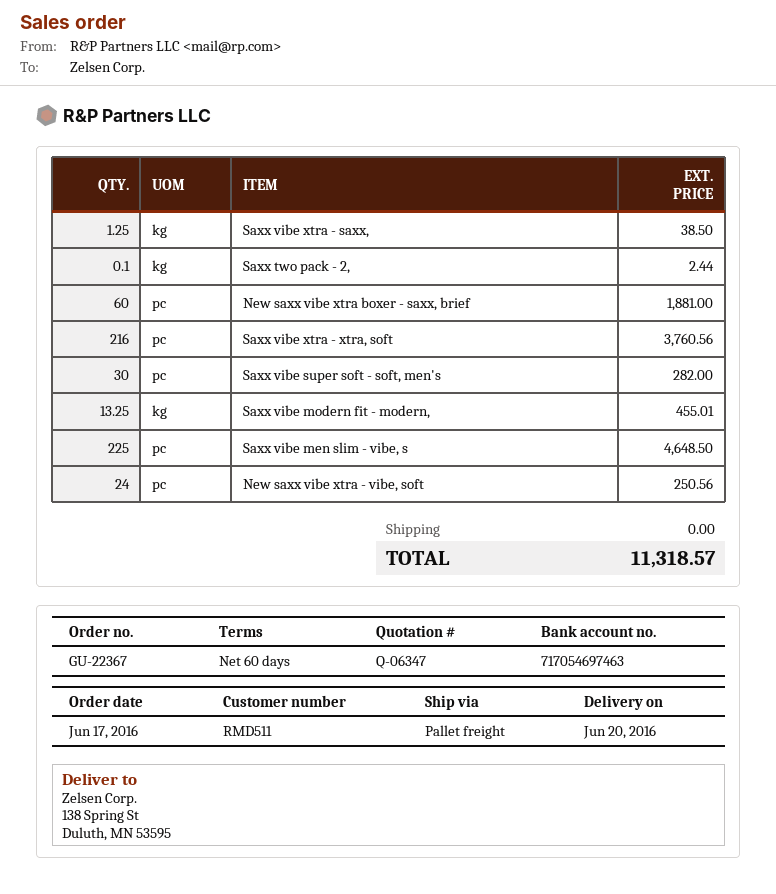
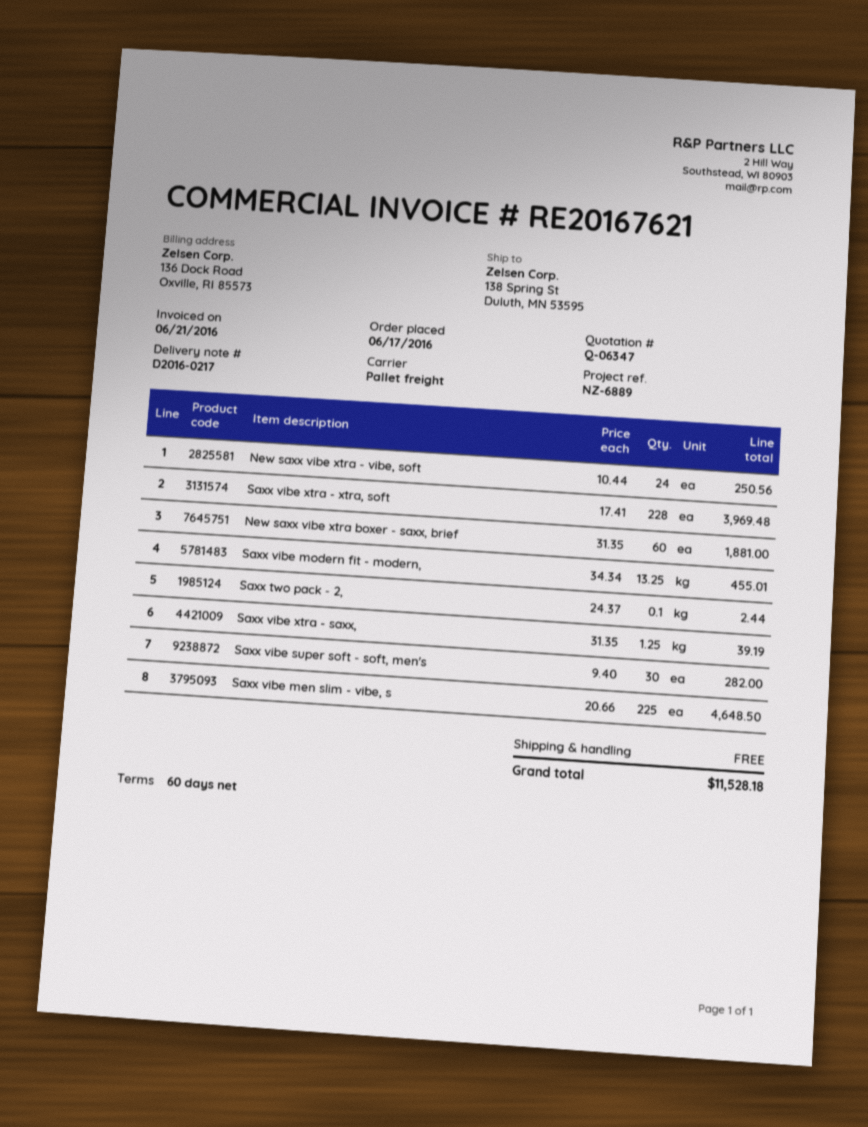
Saxx vibe xtra - saxx,: 1.25 for 38.50 -> 1.25 for 39.19
Saxx vibe xtra - xtra, soft: 216 for 3760.56 -> 228 for 3969.48
total: 11318.57 -> 11528.18

